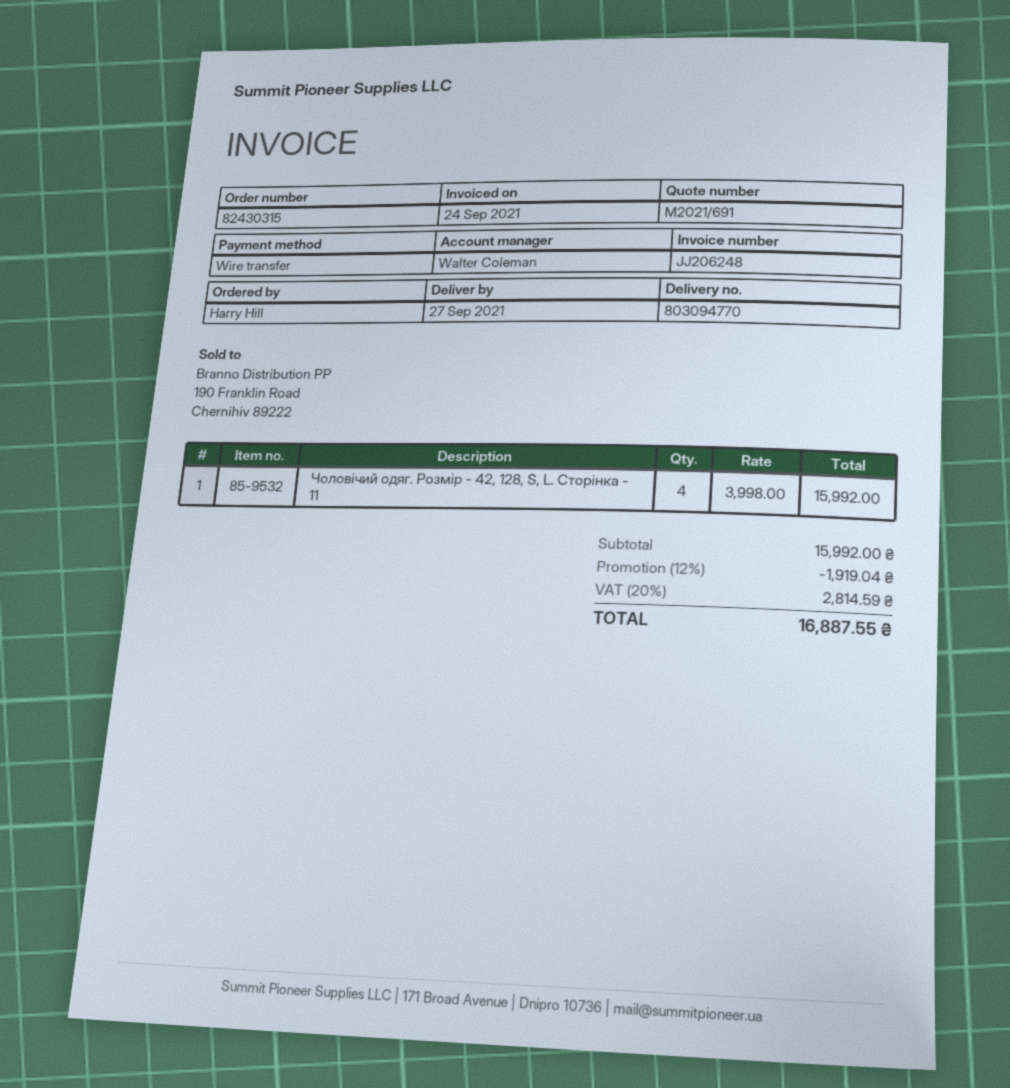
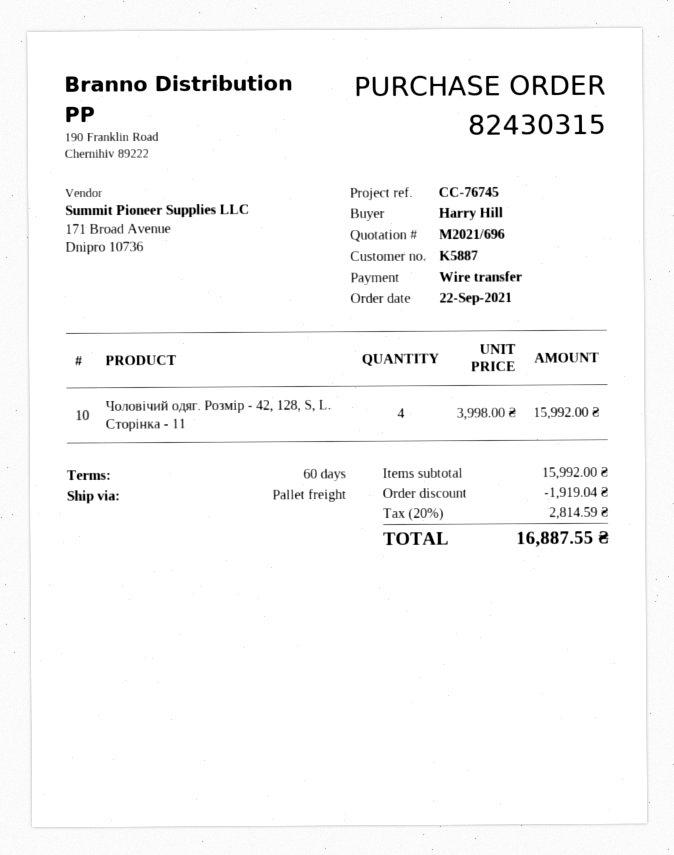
quote number: M2021/691 -> M2021/696

